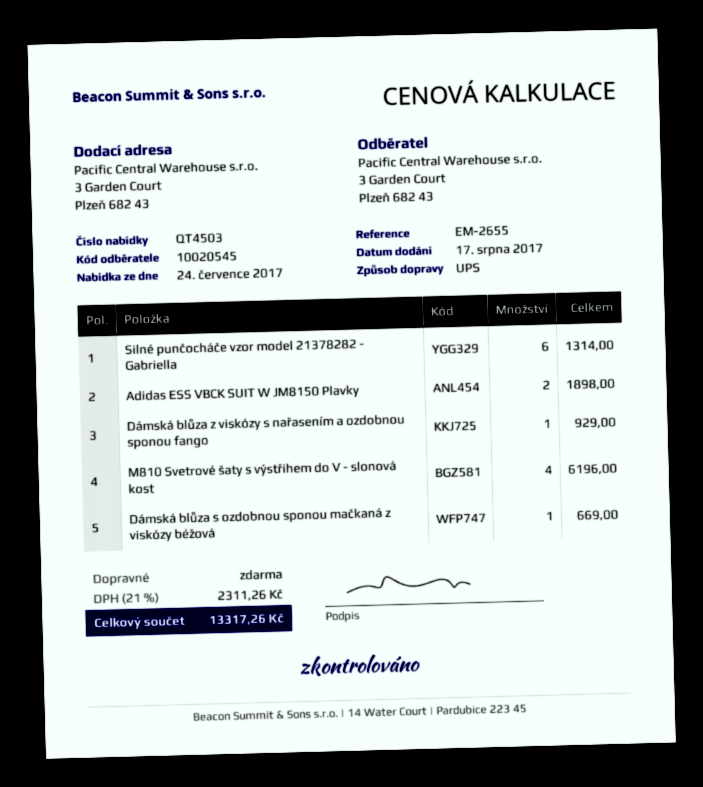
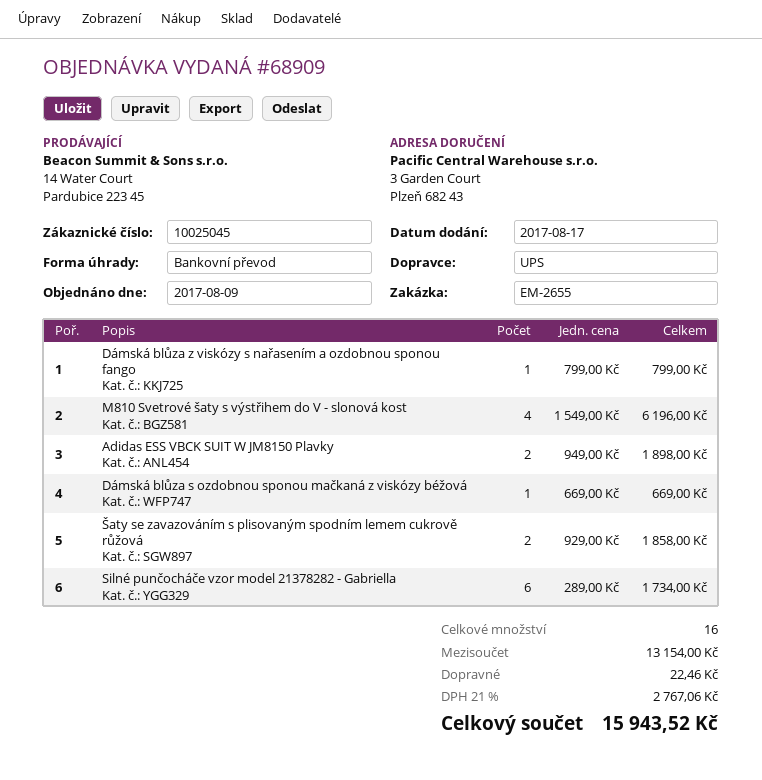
customer number: 10020545 -> 10025045
Silné punčocháče vzor model 21378282 - Gabriella: 6 for 1314.00 -> 6 for 1734.00
Dámská blůza z viskózy s nařasením a ozdobnou sponou fango: 1 for 929.00 -> 1 for 799.00
Šaty se zavazováním s plisovaným spodním lemem cukrově růžová: none -> 2 for 1858.00
shipping: 0.00 -> 22.46
tax: 21% = 2311.26 -> 21% = 2767.06
total: 13317.26 -> 15943.52

